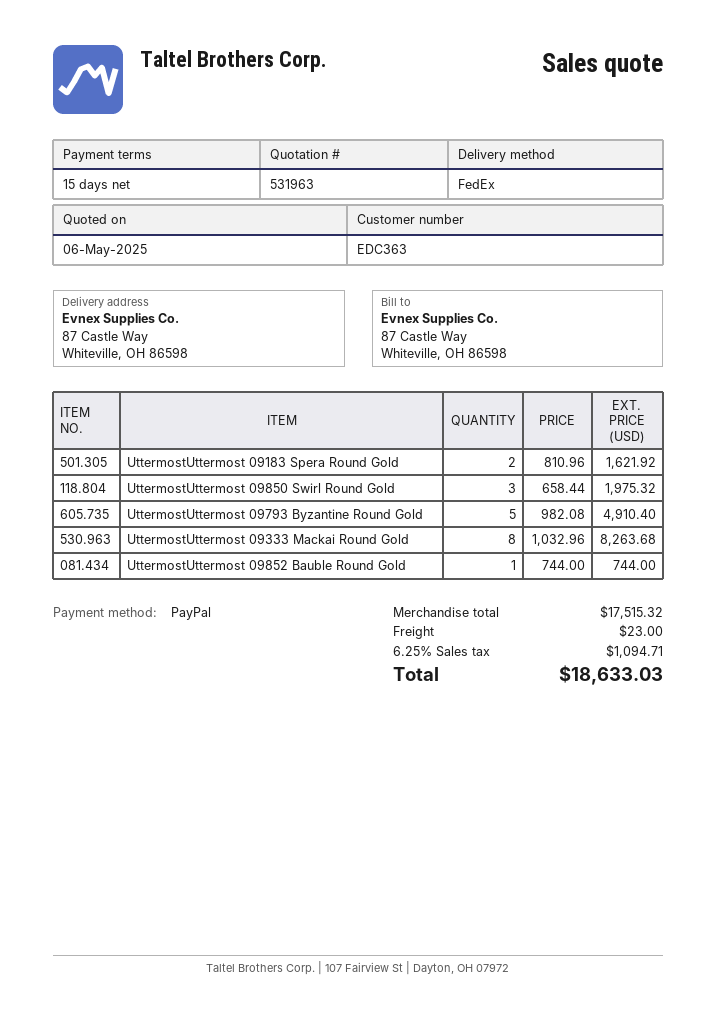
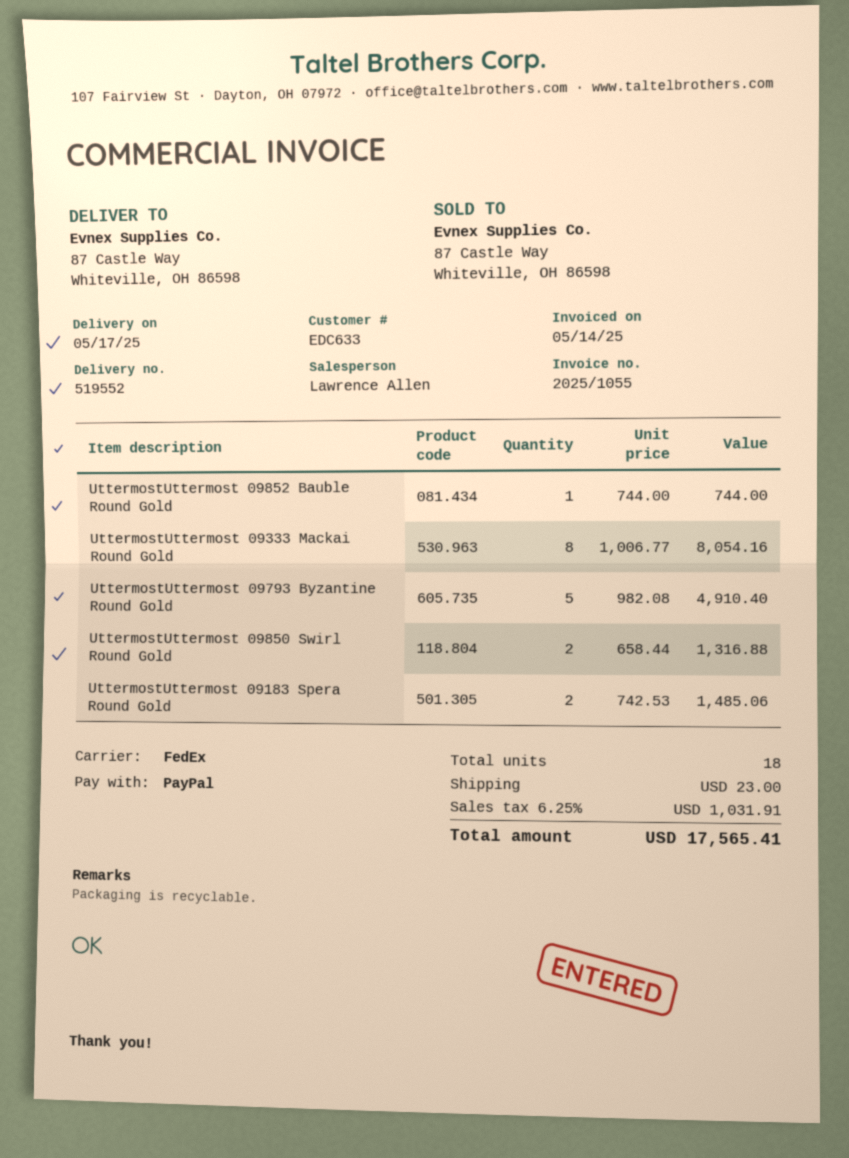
customer number: EDC363 -> EDC633
UttermostUttermost 09183 Spera Round Gold: 2 x 810.96 = 1621.92 -> 2 x 742.53 = 1485.06
UttermostUttermost 09850 Swirl Round Gold: 3 x 658.44 = 1975.32 -> 2 x 658.44 = 1316.88
UttermostUttermost 09333 Mackai Round Gold: 8 x 1032.96 = 8263.68 -> 8 x 1006.77 = 8054.16
tax: 6.25% = 1094.71 -> 6.25% = 1031.91
total: 18633.03 -> 17565.41

